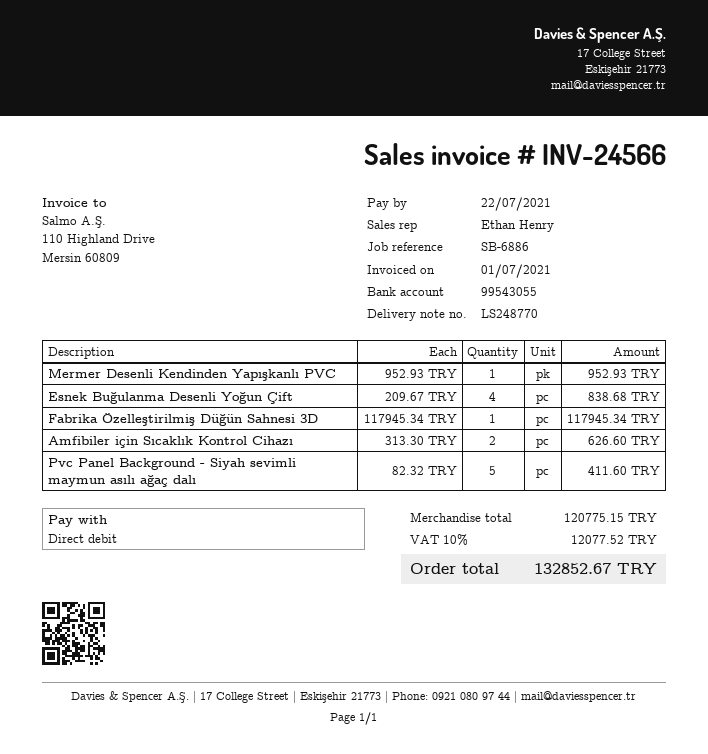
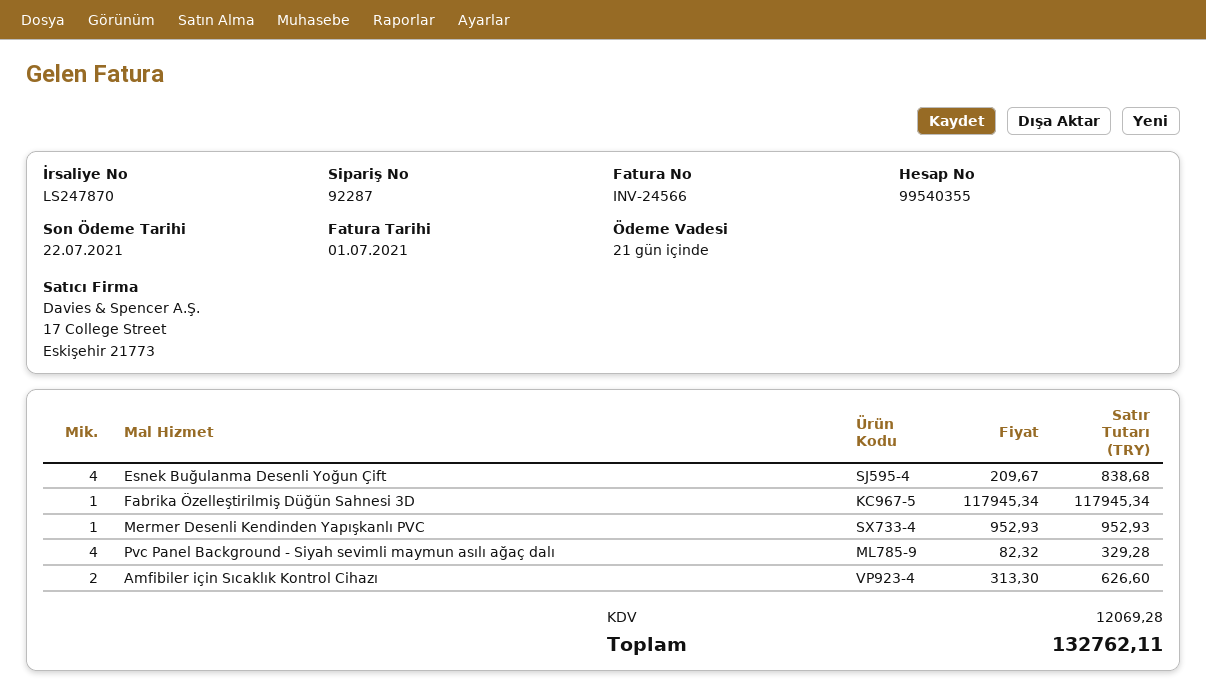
delivery note number: LS248770 -> LS247870
bank account: 99543055 -> 99540355
Pvc Panel Background - Siyah sevimli maymun asılı ağaç dalı: 5 x 82.32 = 411.60 -> 4 x 82.32 = 329.28
tax: 12077.52 -> 12069.28
total: 132852.67 -> 132762.11

